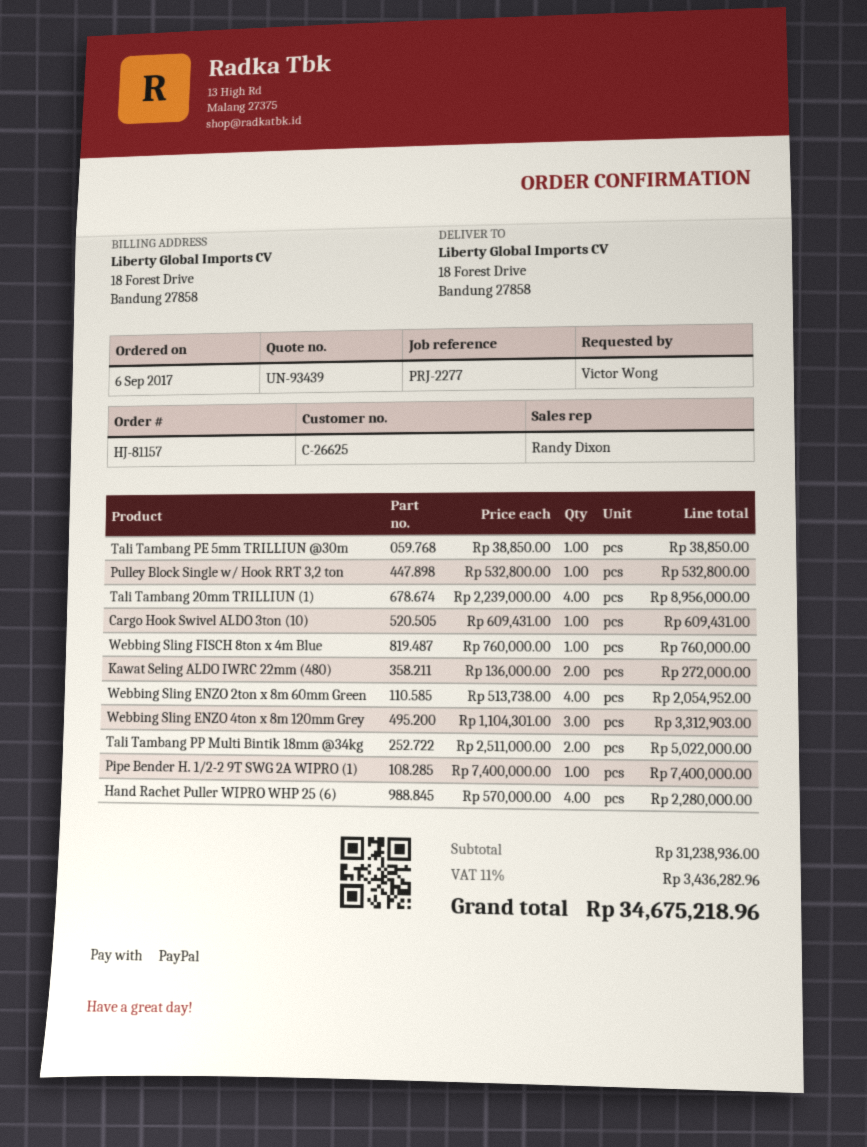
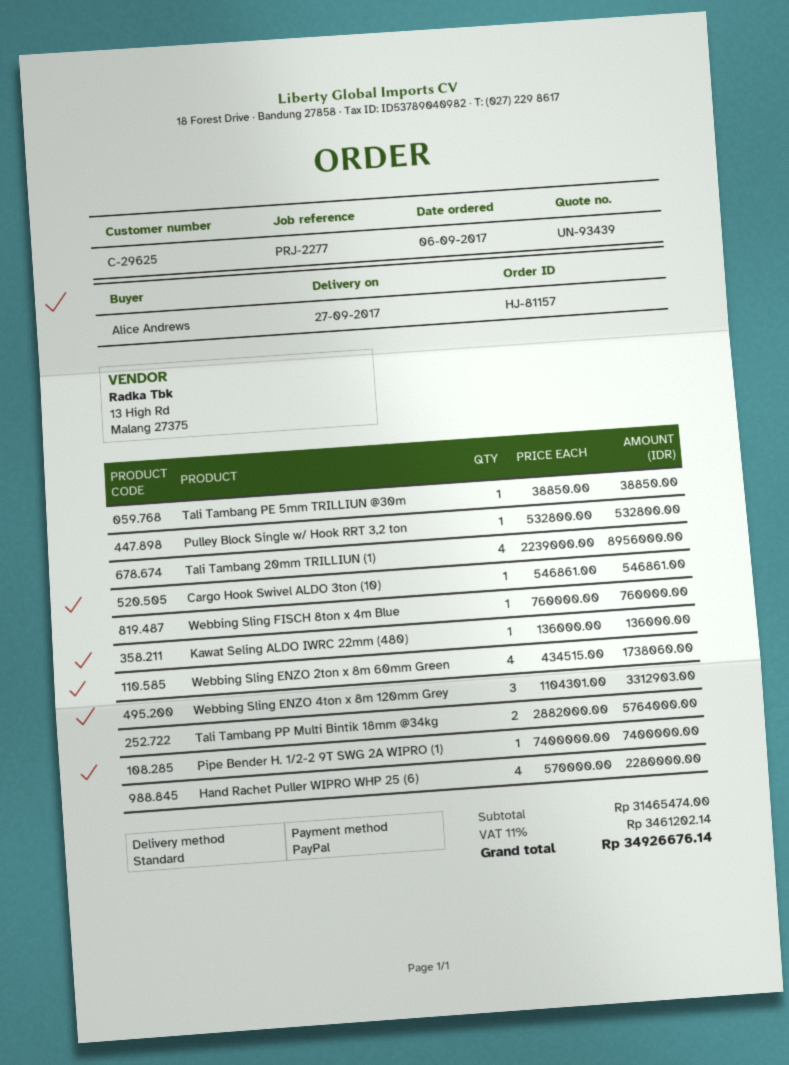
customer number: C-26625 -> C-29625
ordered by: Victor Wong -> Alice Andrews
Cargo Hook Swivel ALDO 3ton (10): 1 x 609431.00 = 609431.00 -> 1 x 546861.00 = 546861.00
Kawat Seling ALDO IWRC 22mm (480): 2 x 136000.00 = 272000.00 -> 1 x 136000.00 = 136000.00
Webbing Sling ENZO 2ton x 8m 60mm Green: 4 x 513738.00 = 2054952.00 -> 4 x 434515.00 = 1738060.00
Tali Tambang PP Multi Bintik 18mm @34kg: 2 x 2511000.00 = 5022000.00 -> 2 x 2882000.00 = 5764000.00
subtotal: 31238936.00 -> 31465474.00
tax: 11% = 3436282.96 -> 11% = 3461202.14
total: 34675218.96 -> 34926676.14

